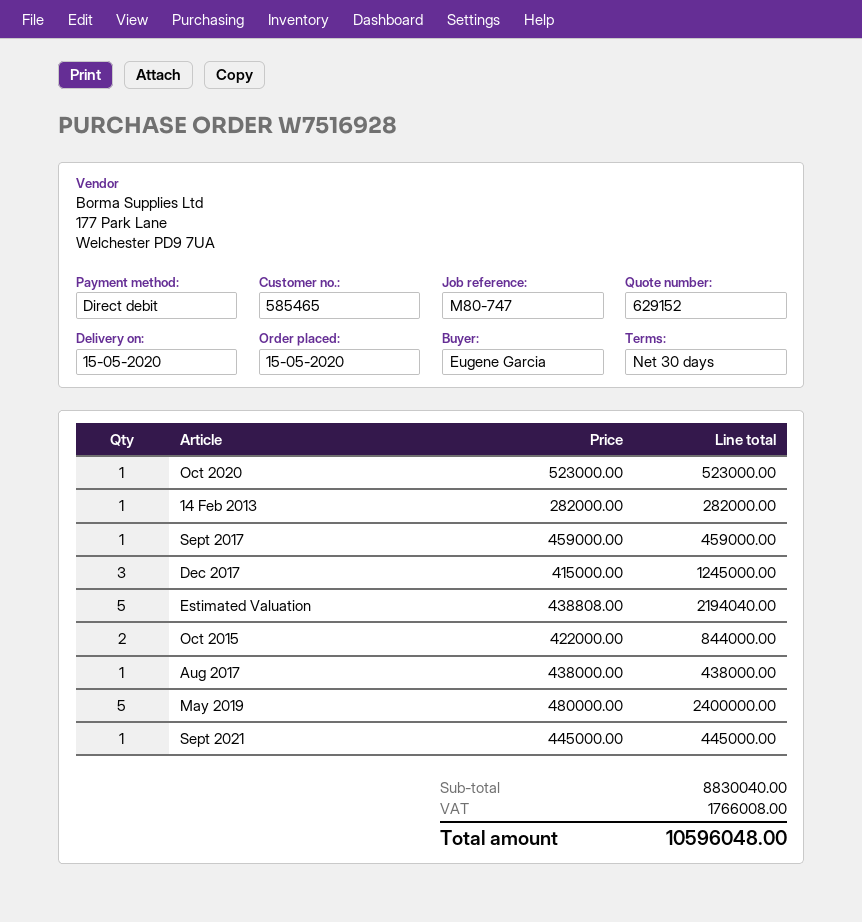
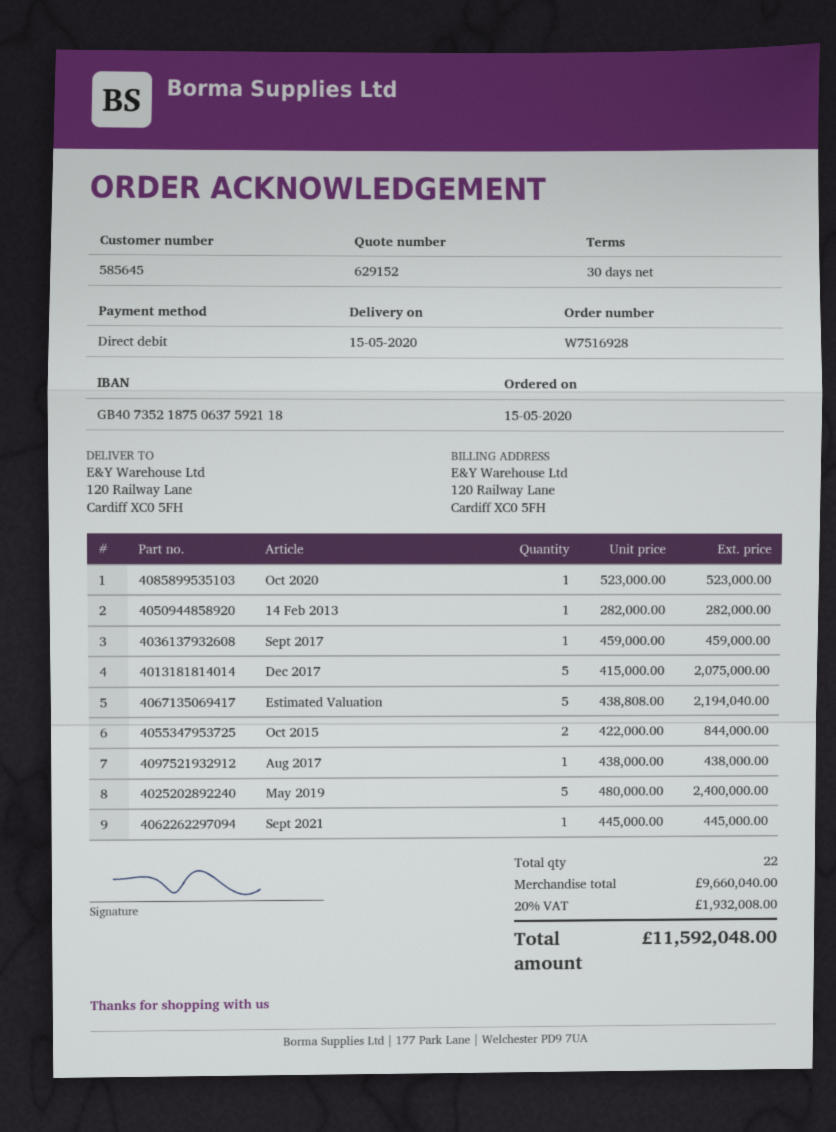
customer number: 585465 -> 585645
Dec 2017: 3 x 415000.00 = 1245000.00 -> 5 x 415000.00 = 2075000.00
subtotal: 8830040.00 -> 9660040.00
tax: 1766008.00 -> 1932008.00
total: 10596048.00 -> 11592048.00

